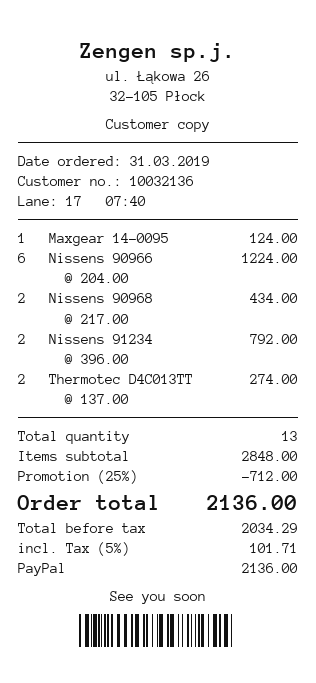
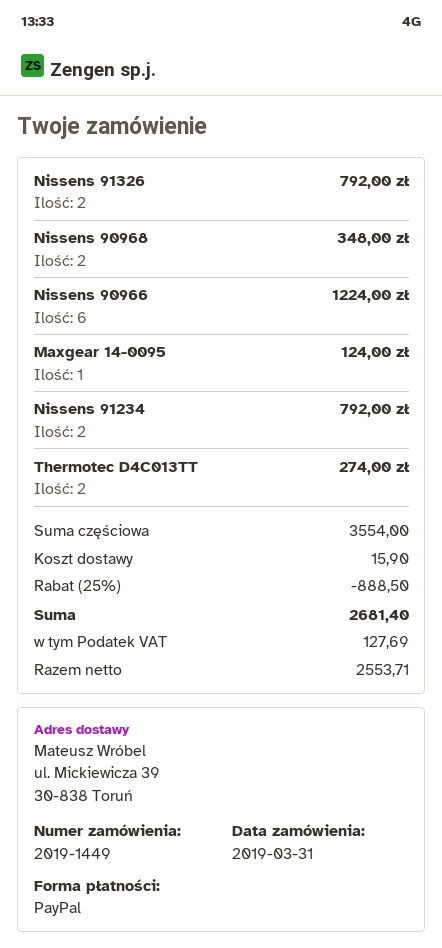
Nissens 90968: 2 for 434.00 -> 2 for 348.00
Nissens 91326: none -> 2 for 792.00
subtotal: 2848.00 -> 3554.00
discount: 25% = 712.00 -> 25% = 888.50
shipping: none -> 15.90
net: 2034.29 -> 2553.71
tax: 101.71 -> 127.69
total: 2136.00 -> 2681.40

